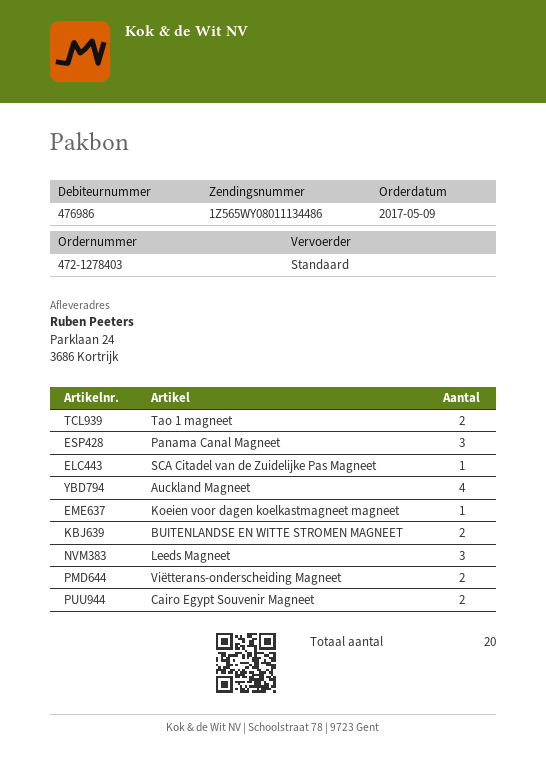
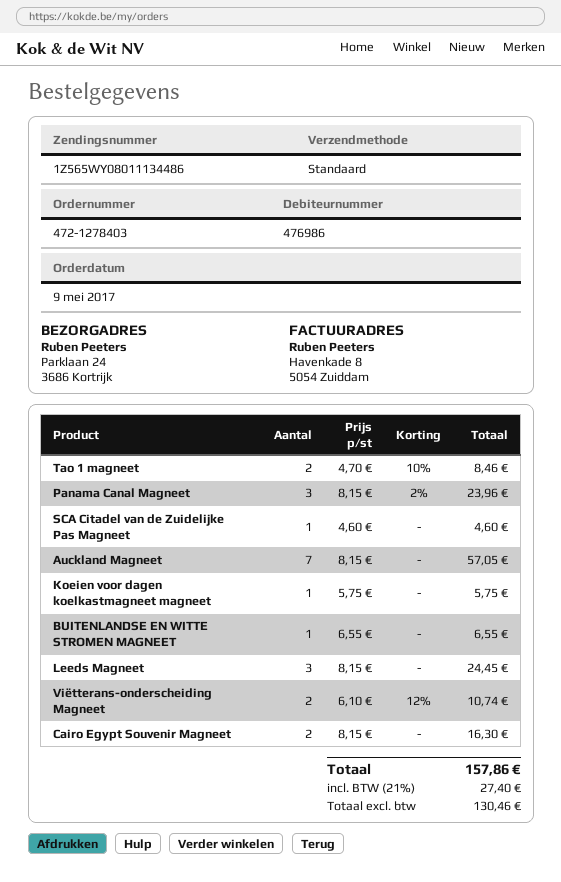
Auckland Magneet: 4 -> 7
BUITENLANDSE EN WITTE STROMEN MAGNEET: 2 -> 1

